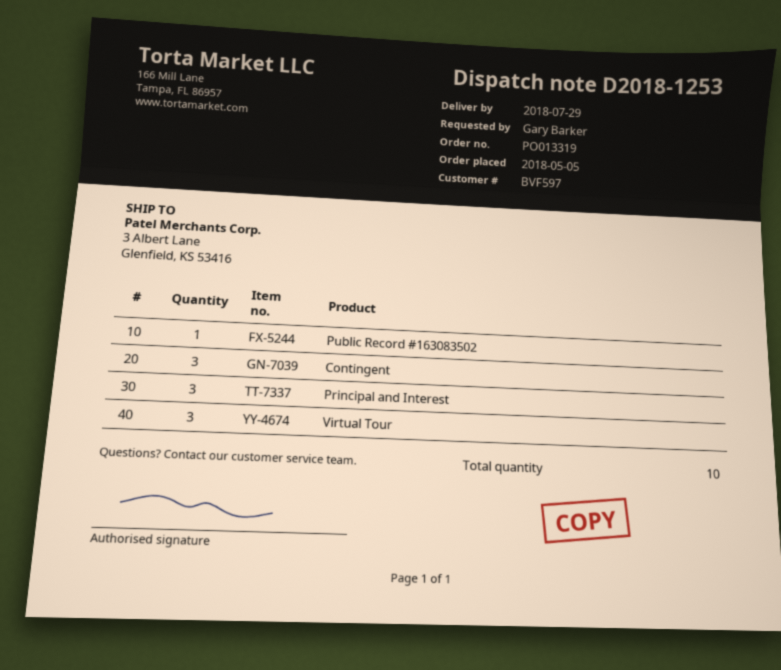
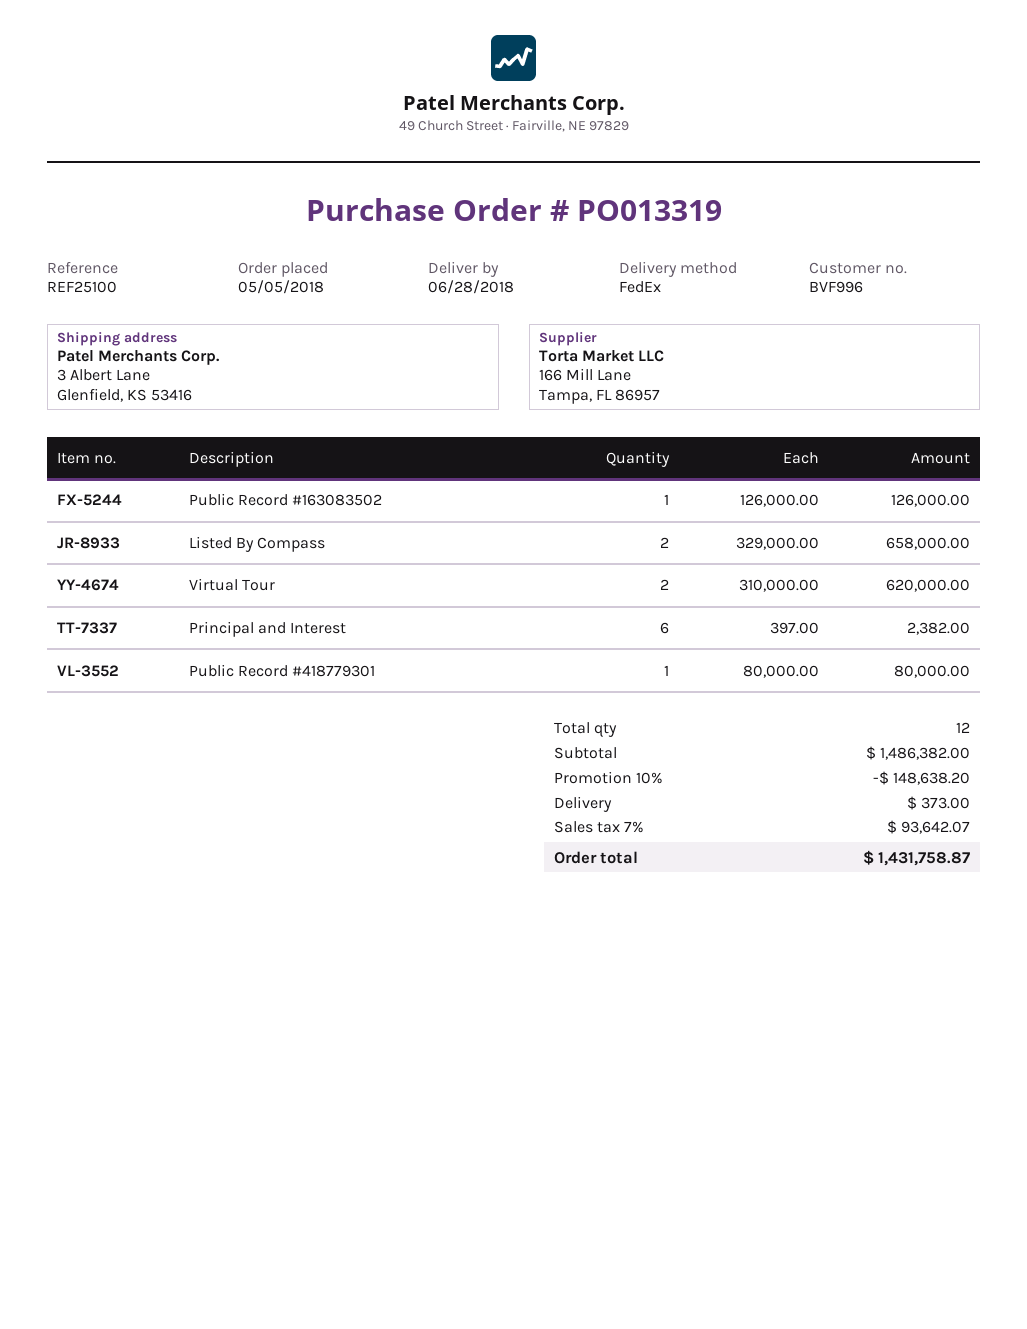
delivery date: 2018-07-29 -> 2018-06-28
customer number: BVF597 -> BVF996
Contingent: 3 -> none
Principal and Interest: 3 -> 6
Virtual Tour: 3 -> 2
Listed By Compass: none -> 2
Public Record #418779301: none -> 1
total quantity: 10 -> 12

